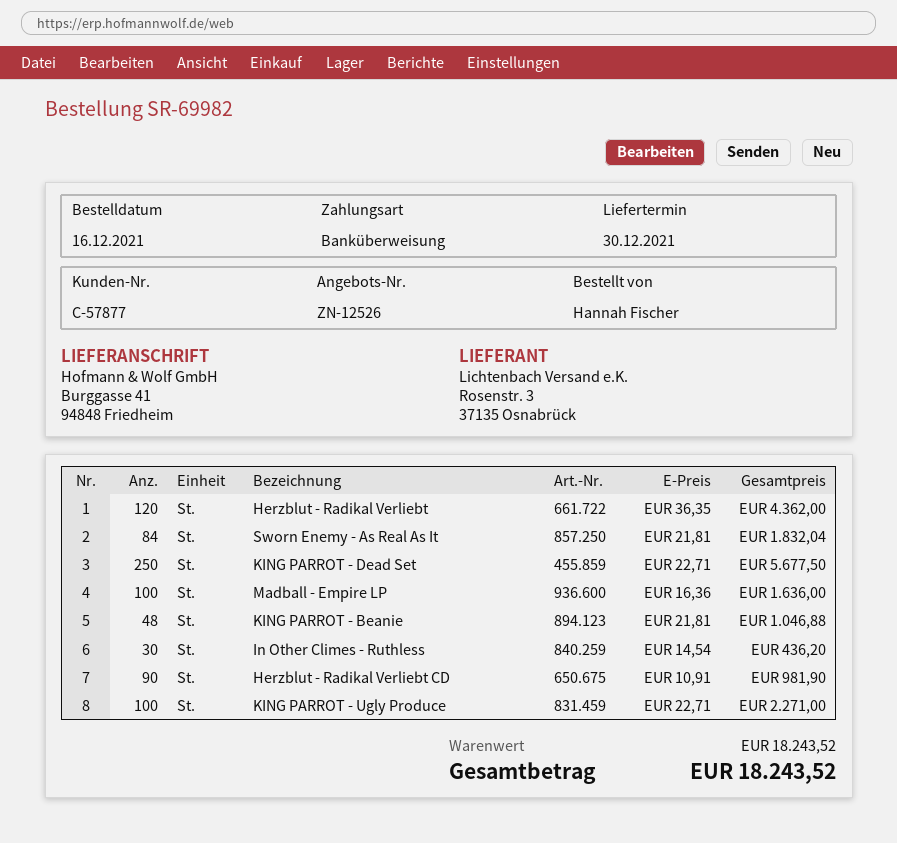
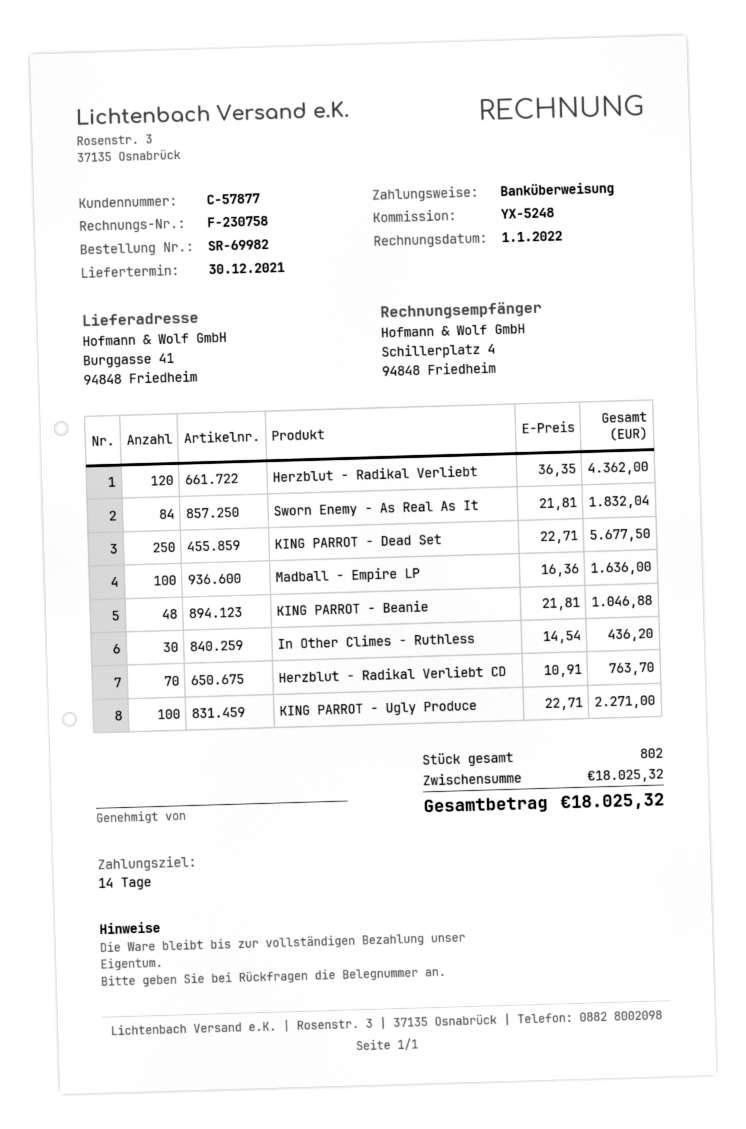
Herzblut - Radikal Verliebt CD: 90 x 10.91 = 981.90 -> 70 x 10.91 = 763.70
subtotal: 18243.52 -> 18025.32
total: 18243.52 -> 18025.32

